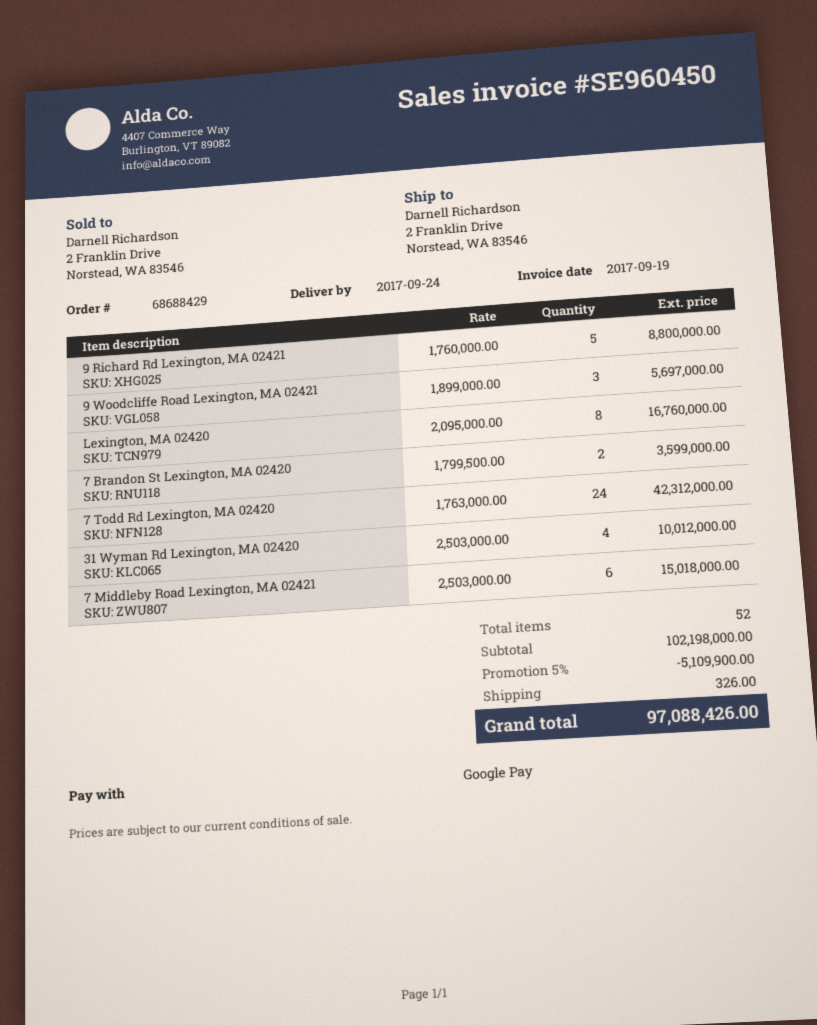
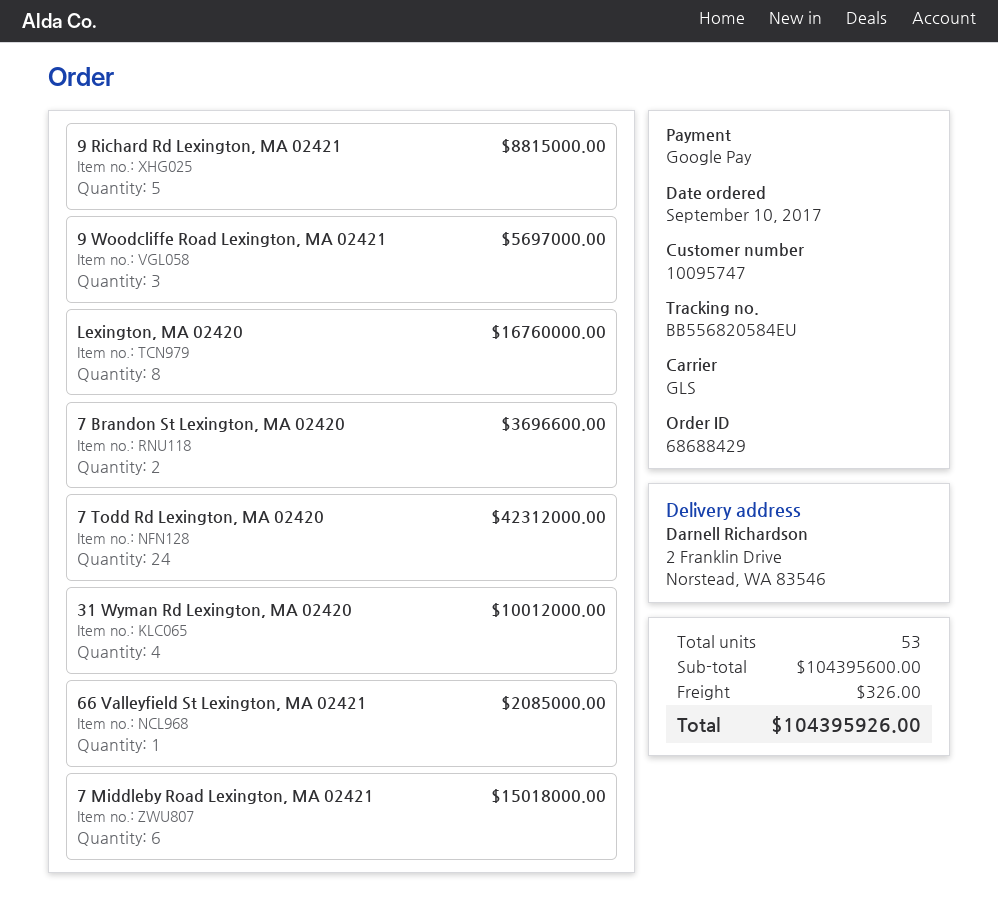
9 Richard Rd Lexington, MA 02421: 5 for 8800000.00 -> 5 for 8815000.00
7 Brandon St Lexington, MA 02420: 2 for 3599000.00 -> 2 for 3696600.00
66 Valleyfield St Lexington, MA 02421: none -> 1 for 2085000.00
total quantity: 52 -> 53
subtotal: 102198000.00 -> 104395600.00
discount: 5% = 5109900.00 -> none
total: 97088426.00 -> 104395926.00

